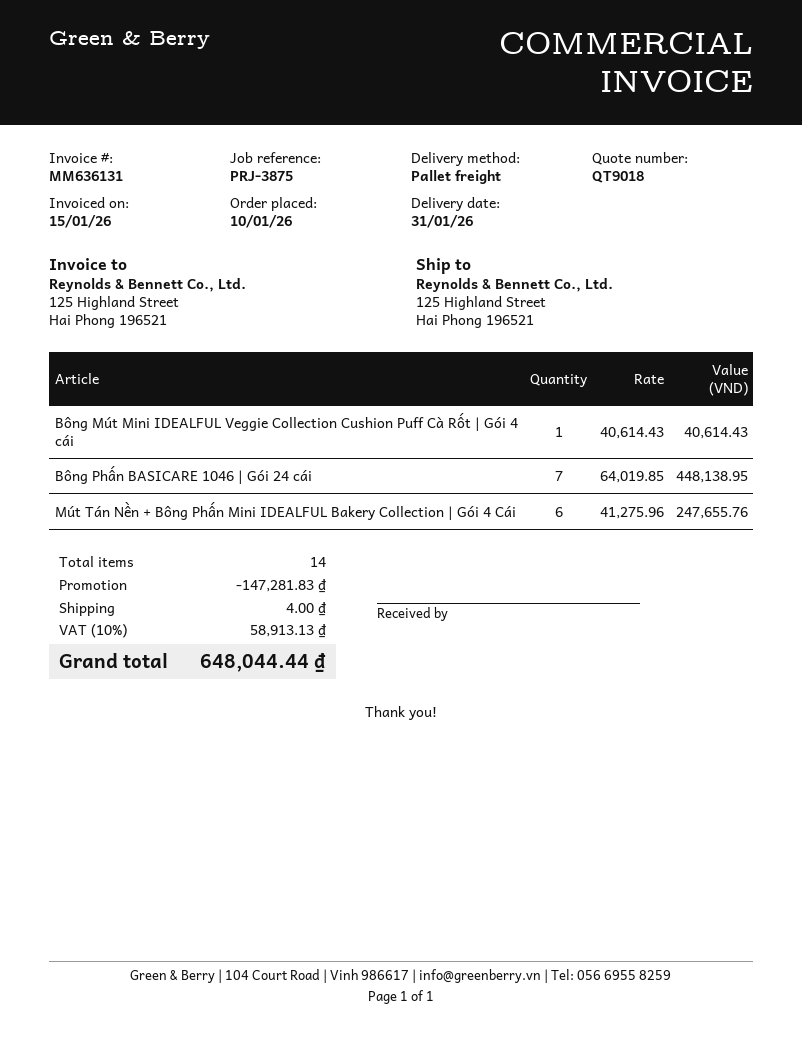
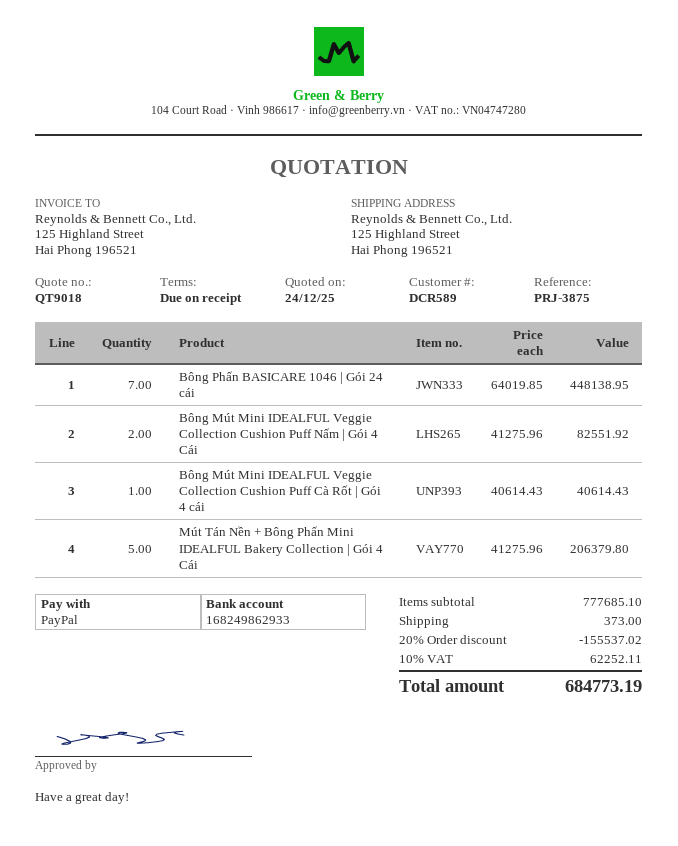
Mút Tán Nền + Bông Phấn Mini IDEALFUL Bakery Collection | Gói 4 Cái: 6 x 41275.96 = 247655.76 -> 5 x 41275.96 = 206379.80
Bông Mút Mini IDEALFUL Veggie Collection Cushion Puff Nấm | Gói 4 Cái: none -> 2 x 41275.96 = 82551.92
discount: 147281.83 -> 155537.02
shipping: 4.00 -> 373.00
tax: 10% = 58913.13 -> 10% = 62252.11
total: 648044.44 -> 684773.19

